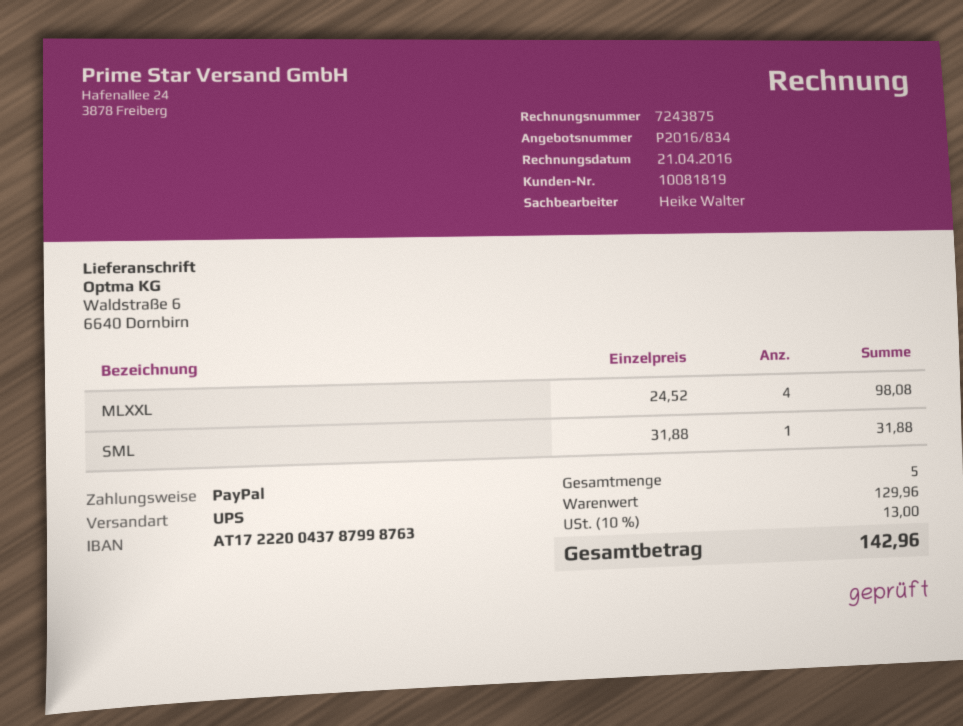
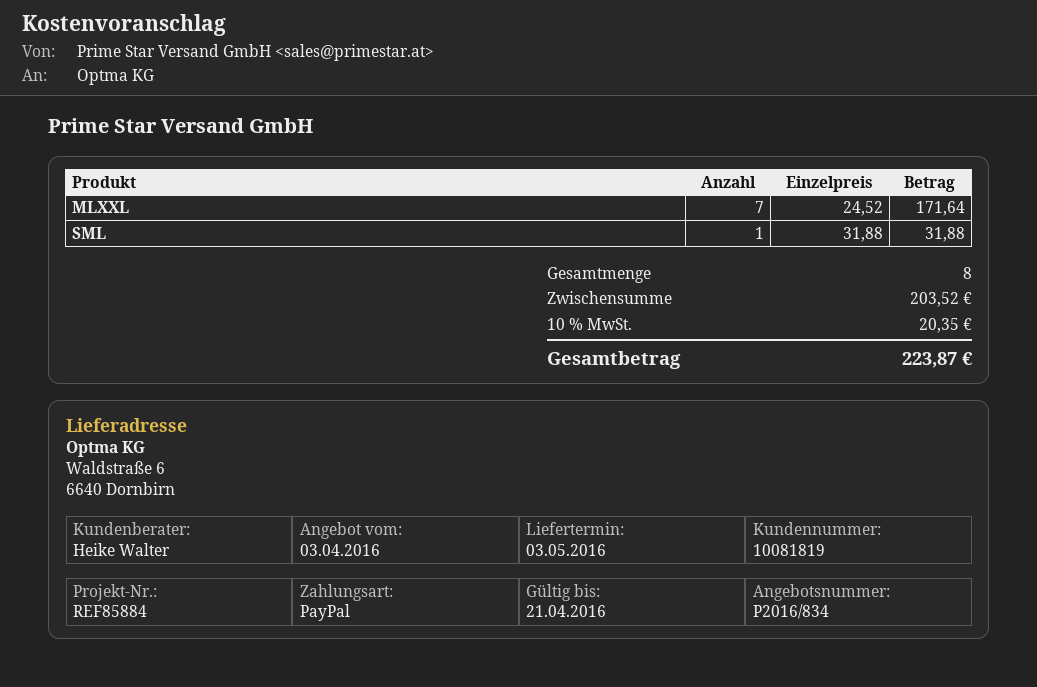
MLXXL: 4 x 24.52 = 98.08 -> 7 x 24.52 = 171.64
total quantity: 5 -> 8
subtotal: 129.96 -> 203.52
tax: 10% = 13.00 -> 10% = 20.35
total: 142.96 -> 223.87

